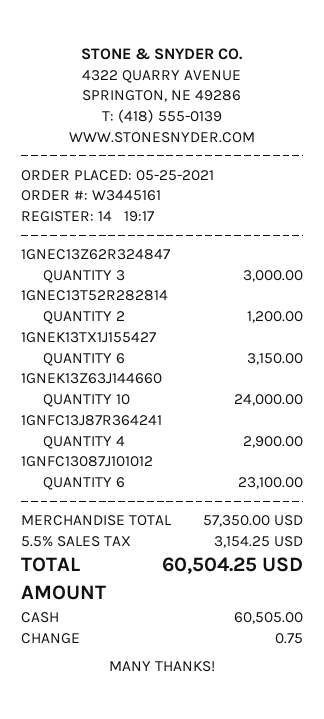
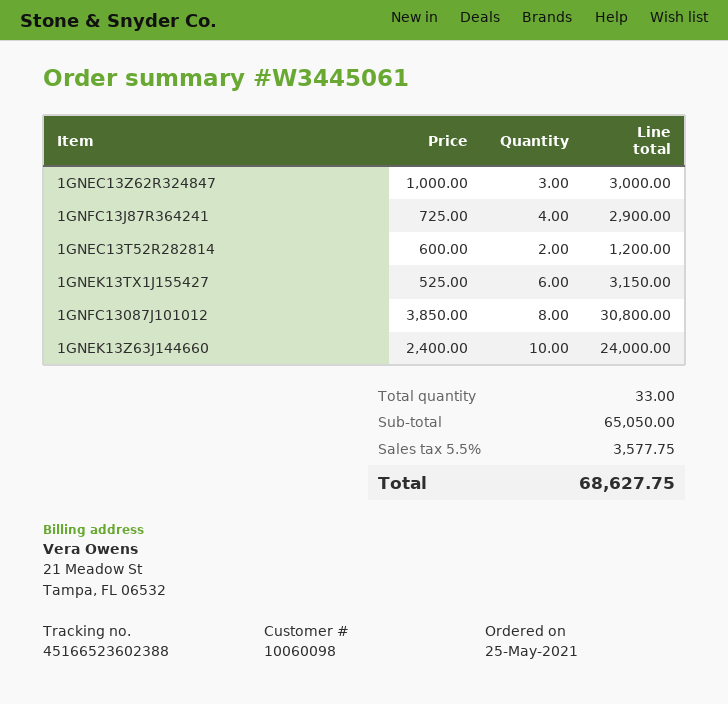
order number: W3445161 -> W3445061
1GNFC13087J101012: 6 for 23100.00 -> 8 for 30800.00
subtotal: 57350.00 -> 65050.00
tax: 5.5% = 3154.25 -> 5.5% = 3577.75
total: 60504.25 -> 68627.75

